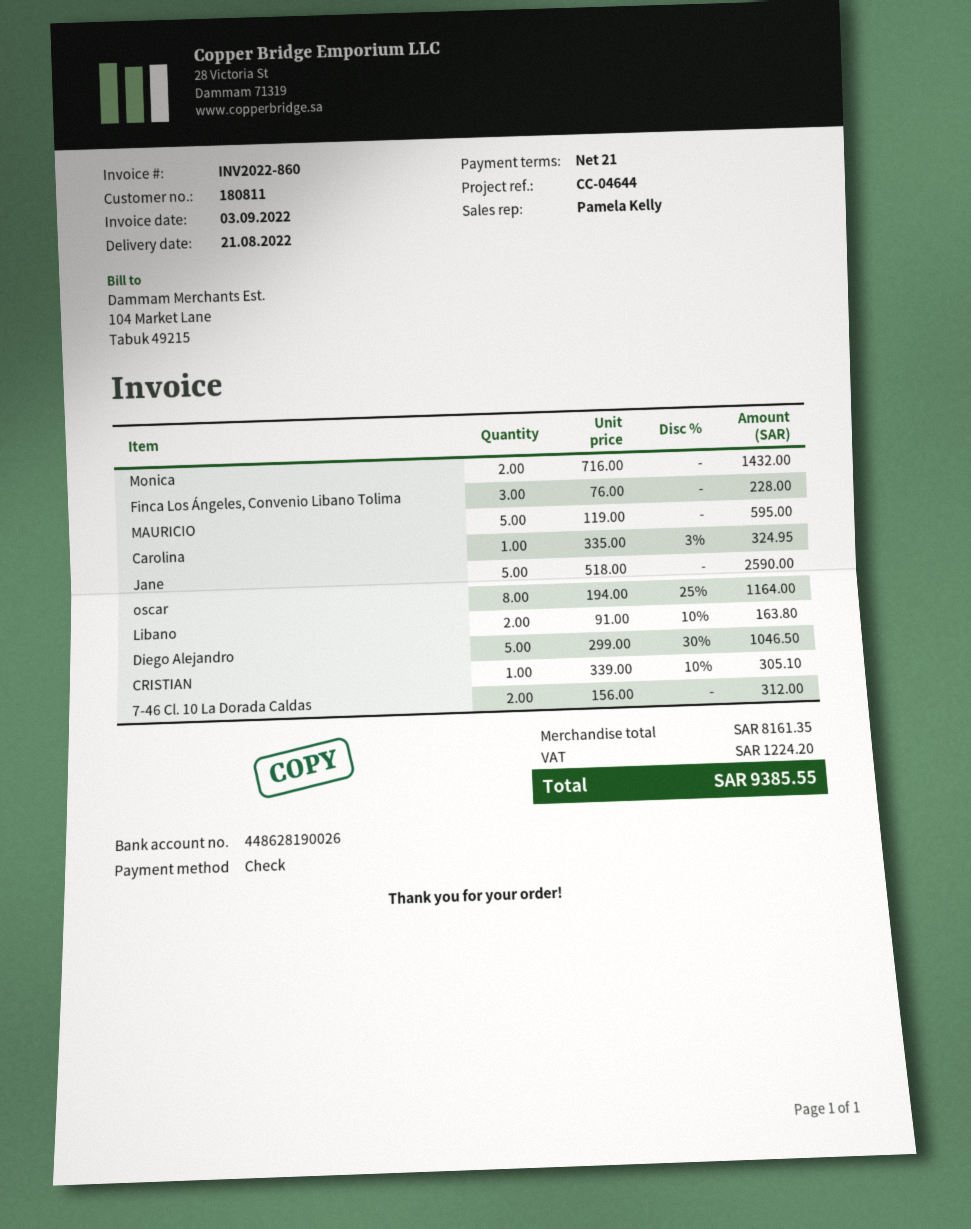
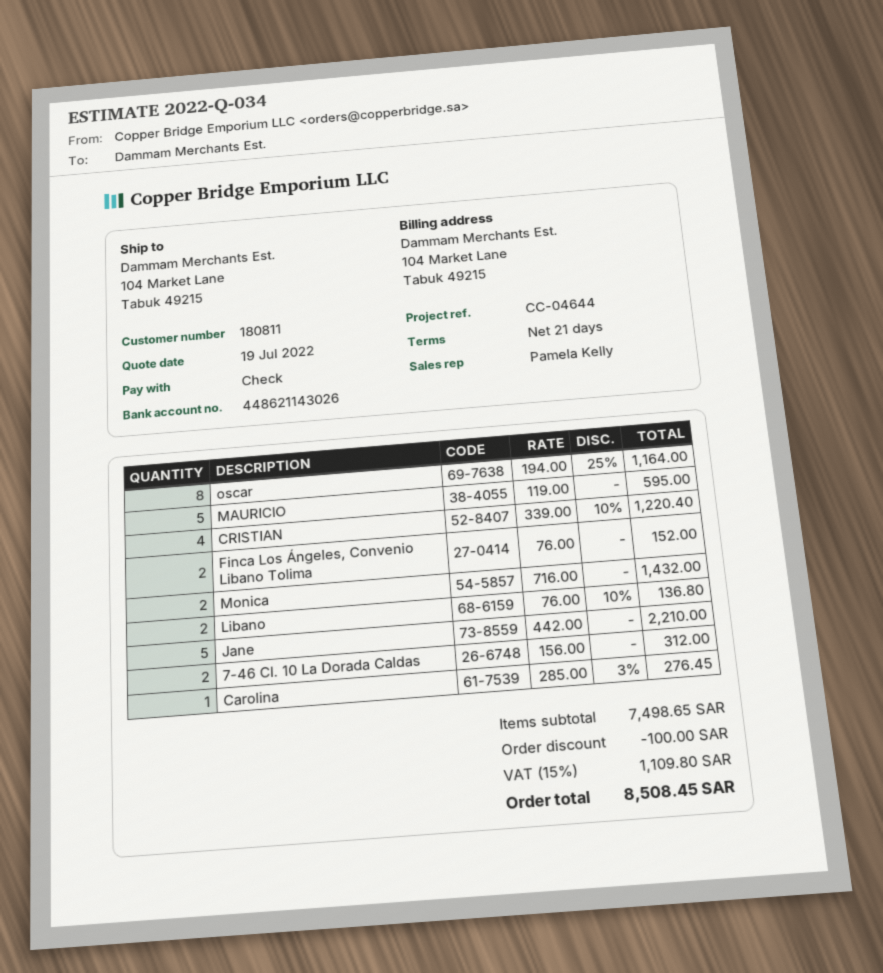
bank account: 448628190026 -> 448621143026
Finca Los Ángeles, Convenio Libano Tolima: 3 x 76.00 = 228.00 -> 2 x 76.00 = 152.00
Carolina: 1 x 335.00 - 3% = 324.95 -> 1 x 285.00 - 3% = 276.45
Jane: 5 x 518.00 = 2590.00 -> 5 x 442.00 = 2210.00
Libano: 2 x 91.00 - 10% = 163.80 -> 2 x 76.00 - 10% = 136.80
Diego Alejandro: 5 x 299.00 - 30% = 1046.50 -> none
CRISTIAN: 1 x 339.00 - 10% = 305.10 -> 4 x 339.00 - 10% = 1220.40
subtotal: 8161.35 -> 7498.65
discount: none -> 100.00
tax: 1224.20 -> 1109.80
total: 9385.55 -> 8508.45

